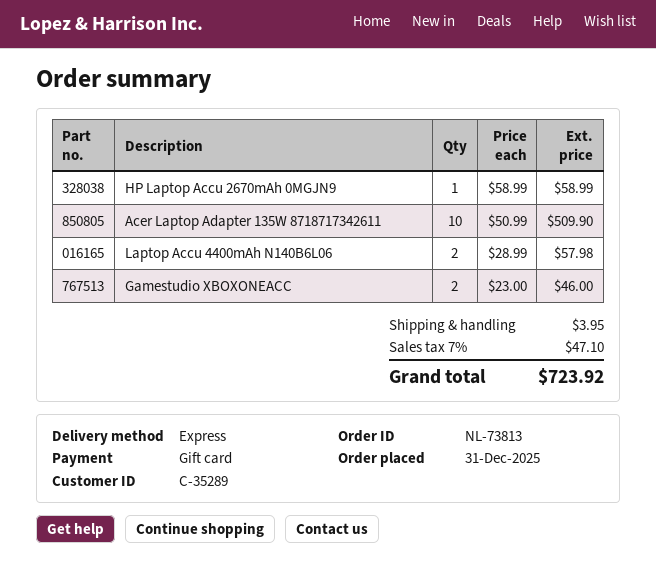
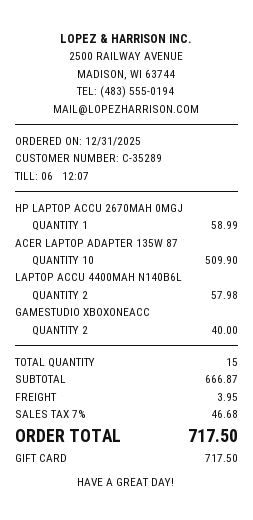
Gamestudio XBOXONEACC: 2 for 46.00 -> 2 for 40.00
tax: 7% = 47.10 -> 7% = 46.68
total: 723.92 -> 717.50

